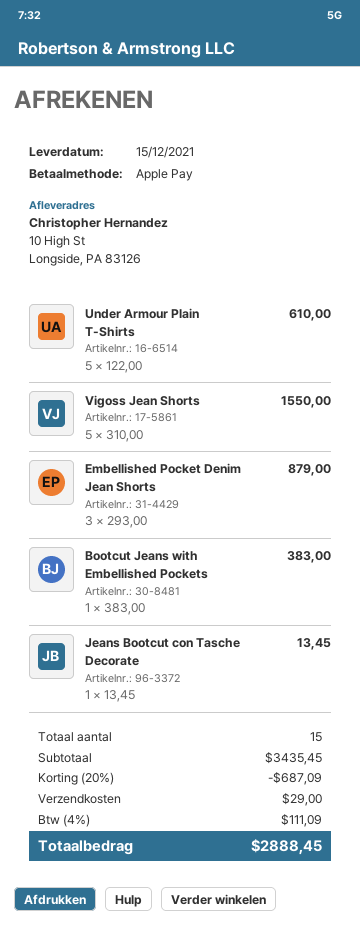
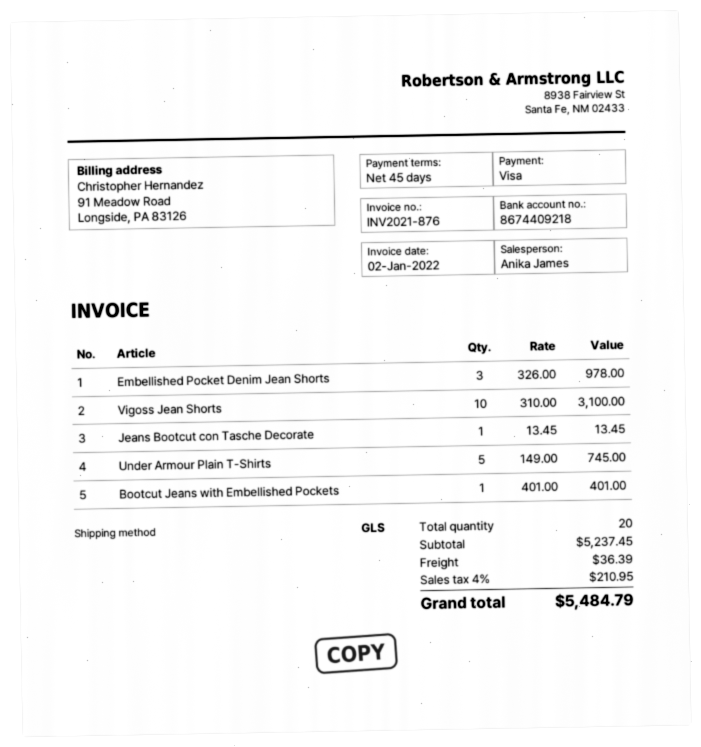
payment method: Apple Pay -> Visa
Under Armour Plain T-Shirts: 5 x 122.00 = 610.00 -> 5 x 149.00 = 745.00
Vigoss Jean Shorts: 5 x 310.00 = 1550.00 -> 10 x 310.00 = 3100.00
Embellished Pocket Denim Jean Shorts: 3 x 293.00 = 879.00 -> 3 x 326.00 = 978.00
Bootcut Jeans with Embellished Pockets: 1 x 383.00 = 383.00 -> 1 x 401.00 = 401.00
total quantity: 15 -> 20
subtotal: 3435.45 -> 5237.45
discount: 20% = 687.09 -> none
shipping: 29.00 -> 36.39
tax: 4% = 111.09 -> 4% = 210.95
total: 2888.45 -> 5484.79

